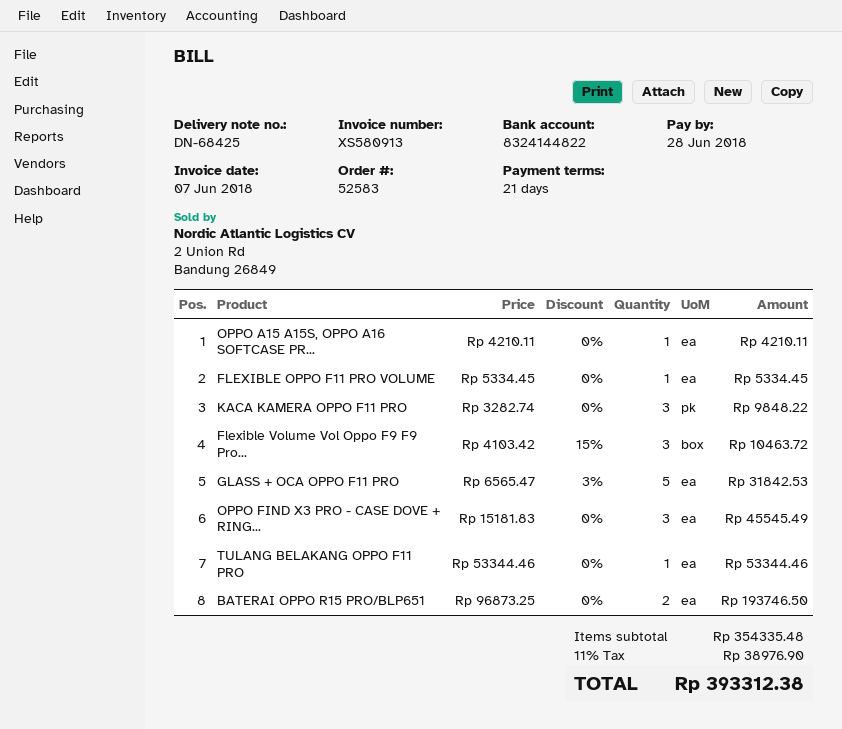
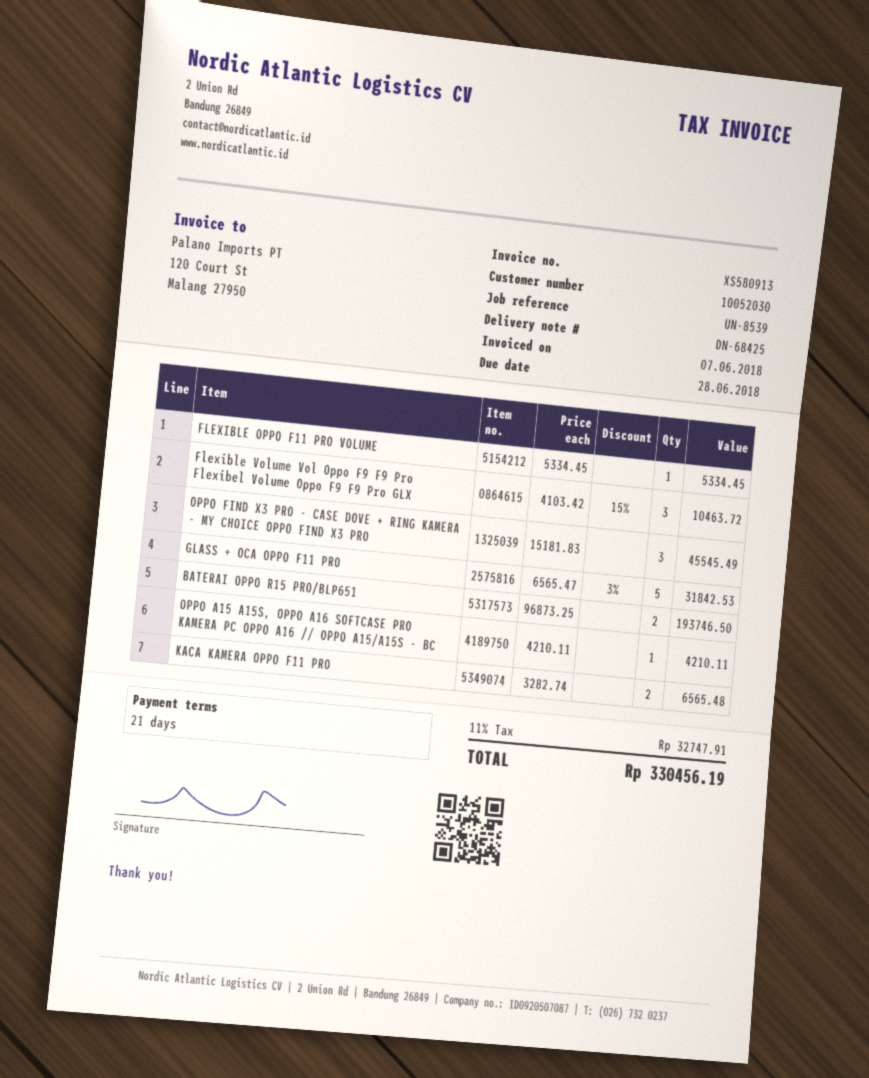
KACA KAMERA OPPO F11 PRO: 3 x 3282.74 = 9848.22 -> 2 x 3282.74 = 6565.48
TULANG BELAKANG OPPO F11 PRO: 1 x 53344.46 = 53344.46 -> none
tax: 11% = 38976.90 -> 11% = 32747.91
total: 393312.38 -> 330456.19

